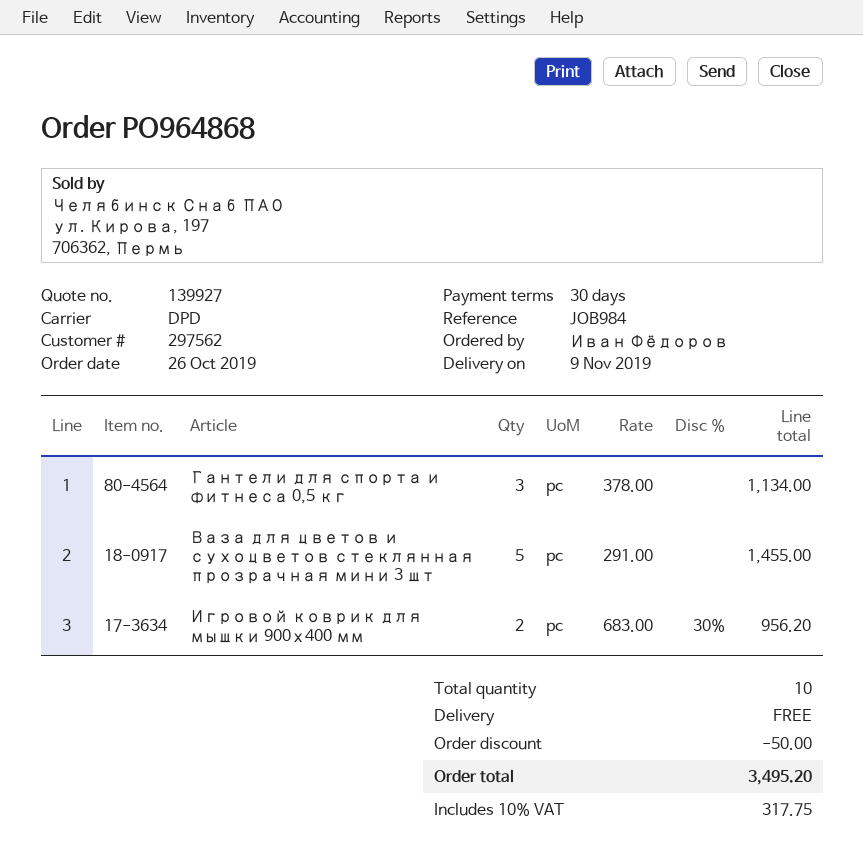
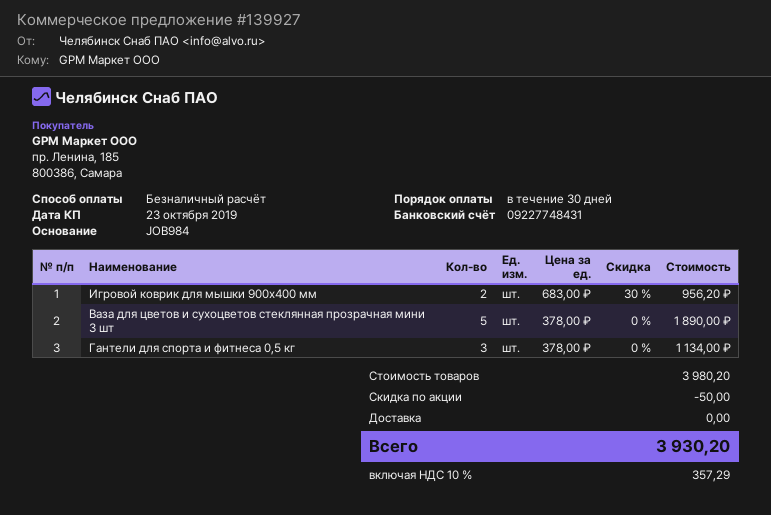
Ваза для цветов и сухоцветов стеклянная прозрачная мини 3 шт: 5 x 291.00 = 1455.00 -> 5 x 378.00 = 1890.00
tax: 10% = 317.75 -> 10% = 357.29
total: 3495.20 -> 3930.20

